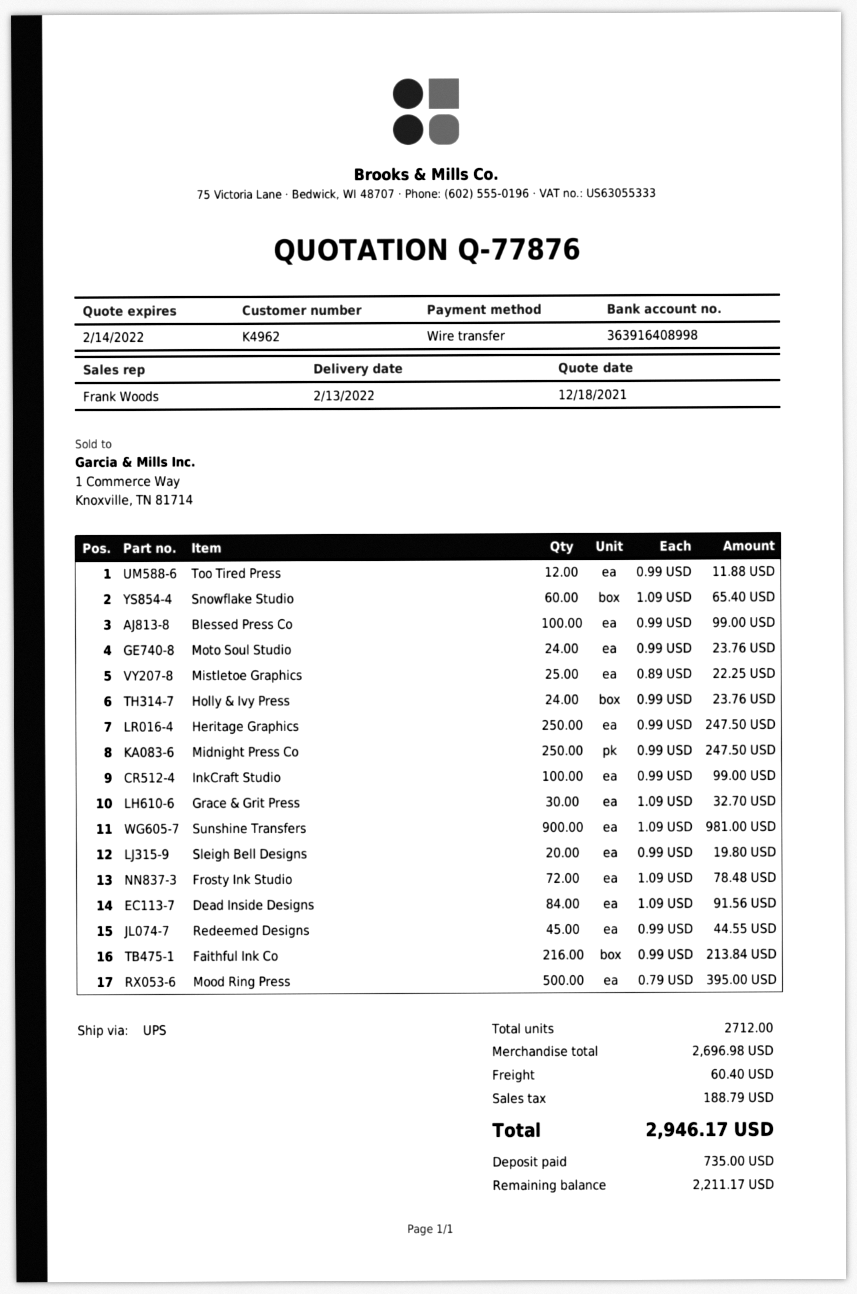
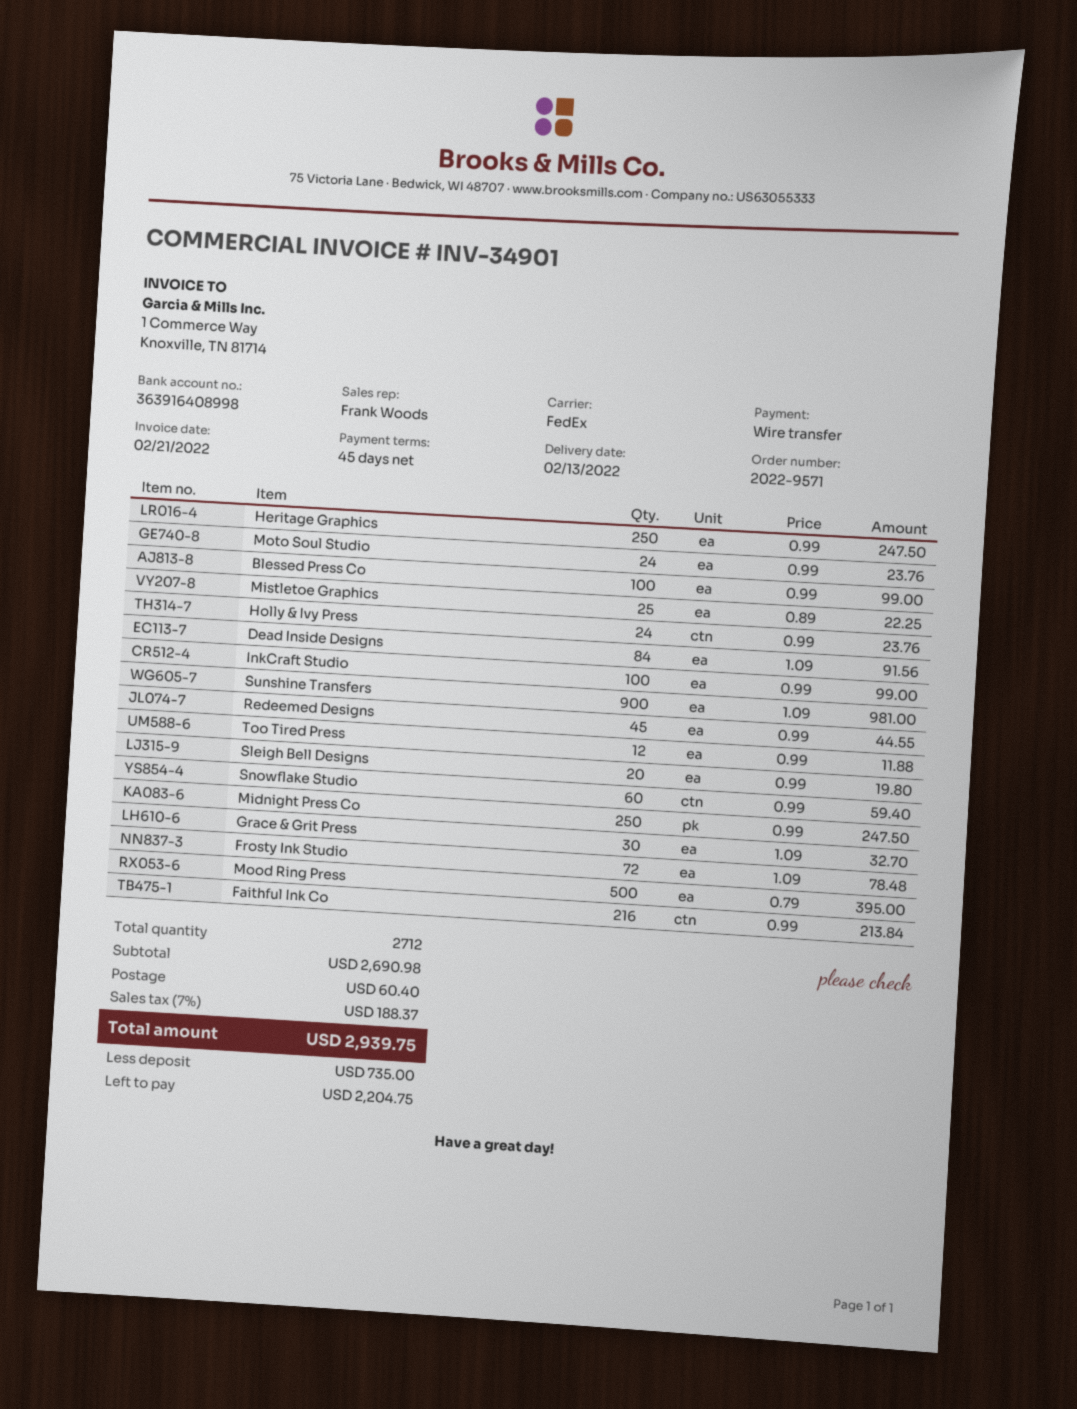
shipping method: UPS -> FedEx
Snowflake Studio: 60 x 1.09 = 65.40 -> 60 x 0.99 = 59.40
subtotal: 2696.98 -> 2690.98
tax: 188.79 -> 188.37
total: 2946.17 -> 2939.75
balance: 2211.17 -> 2204.75

